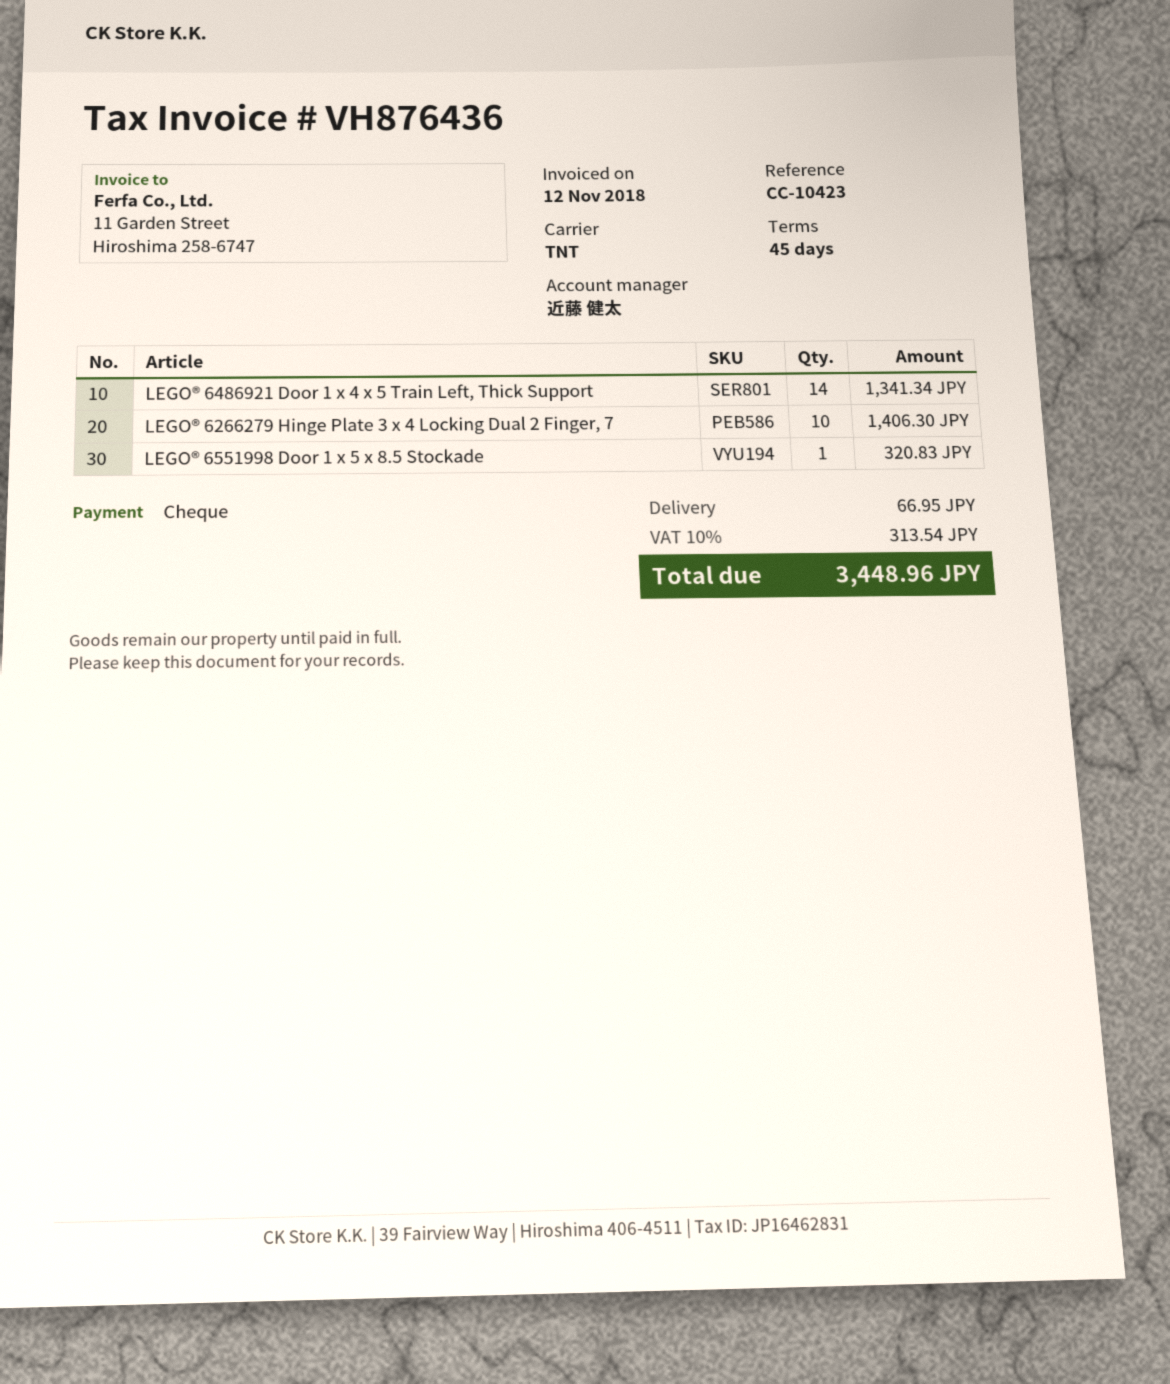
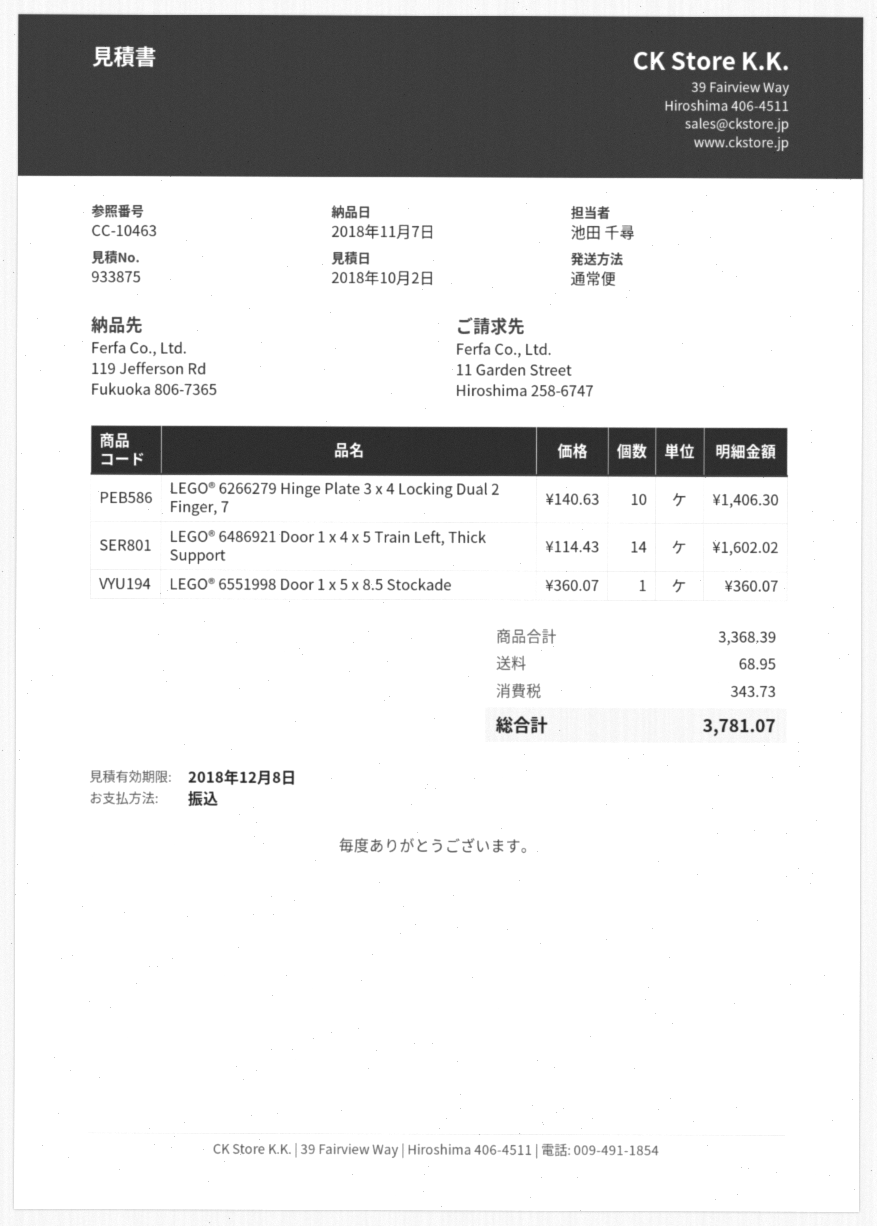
reference: CC-10423 -> CC-10463
sales rep: 近藤 健太 -> 池田 千尋
payment method: cheque -> bank transfer
shipping method: TNT -> standard
LEGO® 6486921 Door 1 x 4 x 5 Train Left, Thick Support: 14 for 1341.34 -> 14 for 1602.02
LEGO® 6551998 Door 1 x 5 x 8.5 Stockade: 1 for 320.83 -> 1 for 360.07
shipping: 66.95 -> 68.95
tax: 313.54 -> 343.73
total: 3448.96 -> 3781.07

